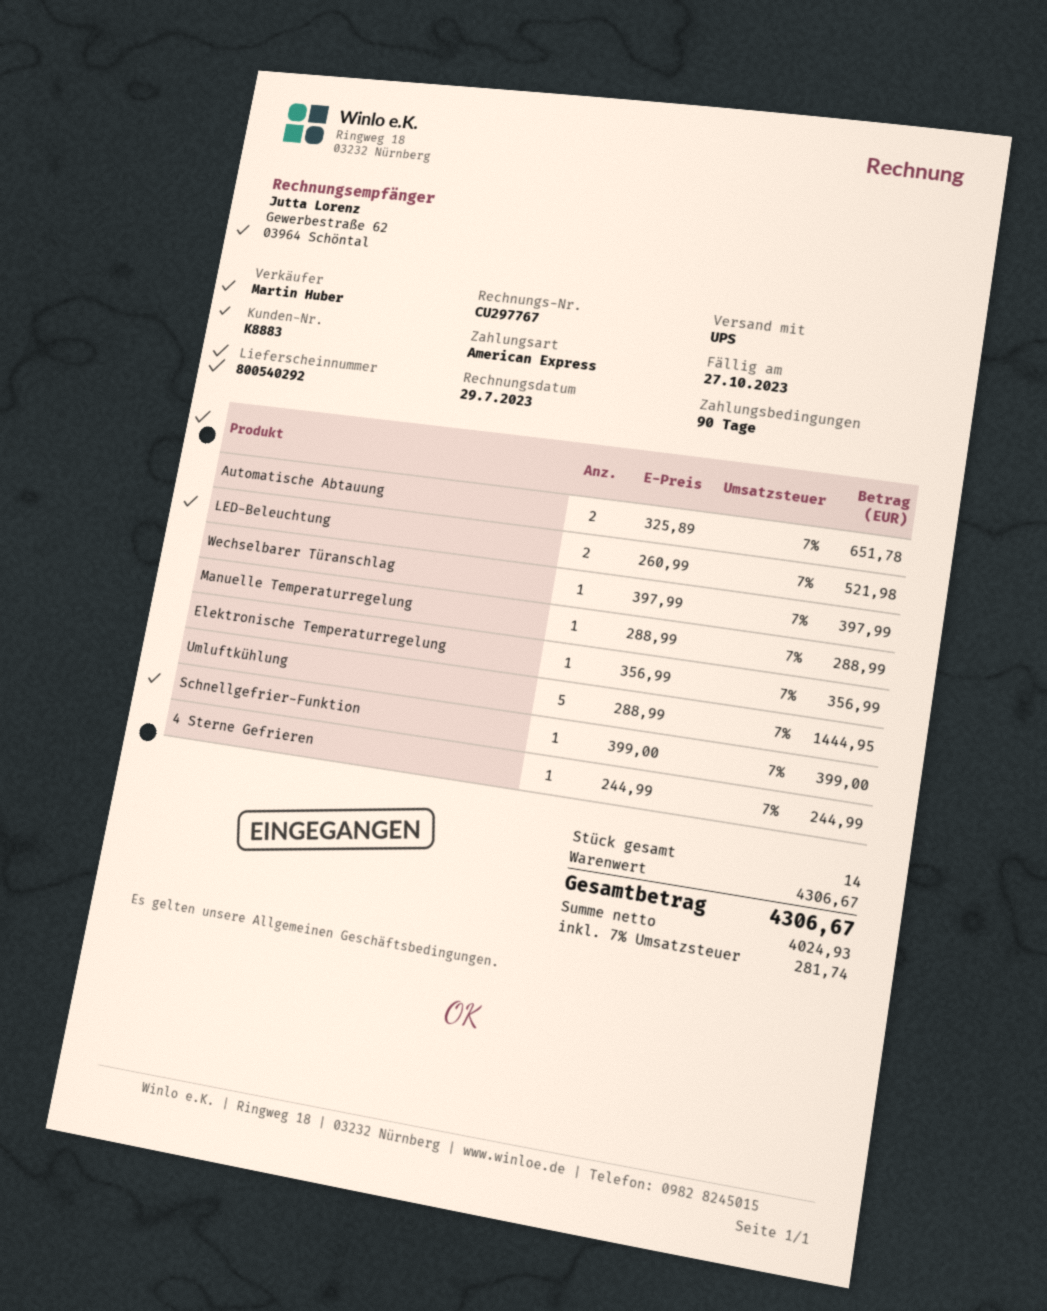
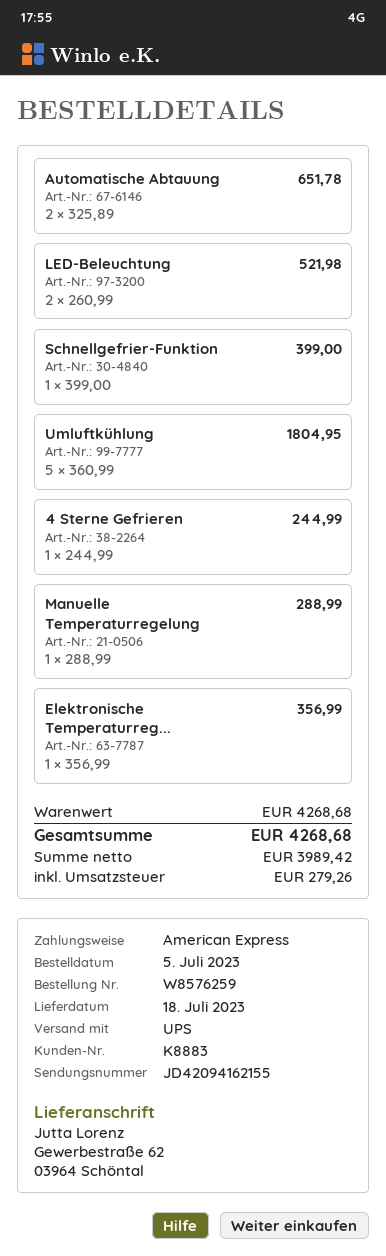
Wechselbarer Türanschlag: 1 x 397.99 = 397.99 -> none
Umluftkühlung: 5 x 288.99 = 1444.95 -> 5 x 360.99 = 1804.95
subtotal: 4306.67 -> 4268.68
net: 4024.93 -> 3989.42
tax: 281.74 -> 279.26
total: 4306.67 -> 4268.68

